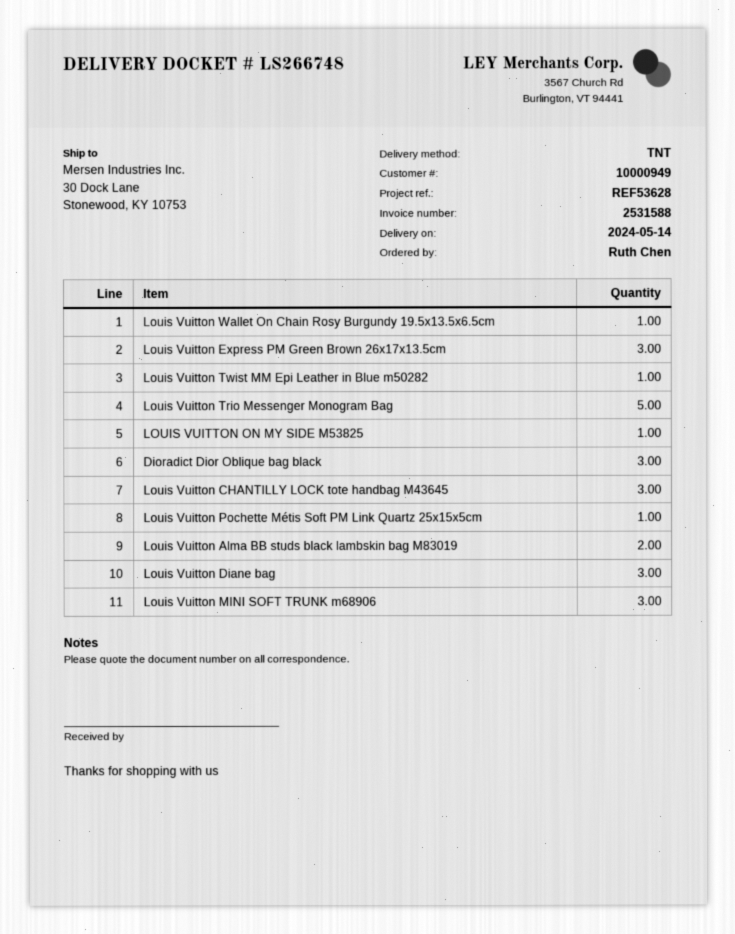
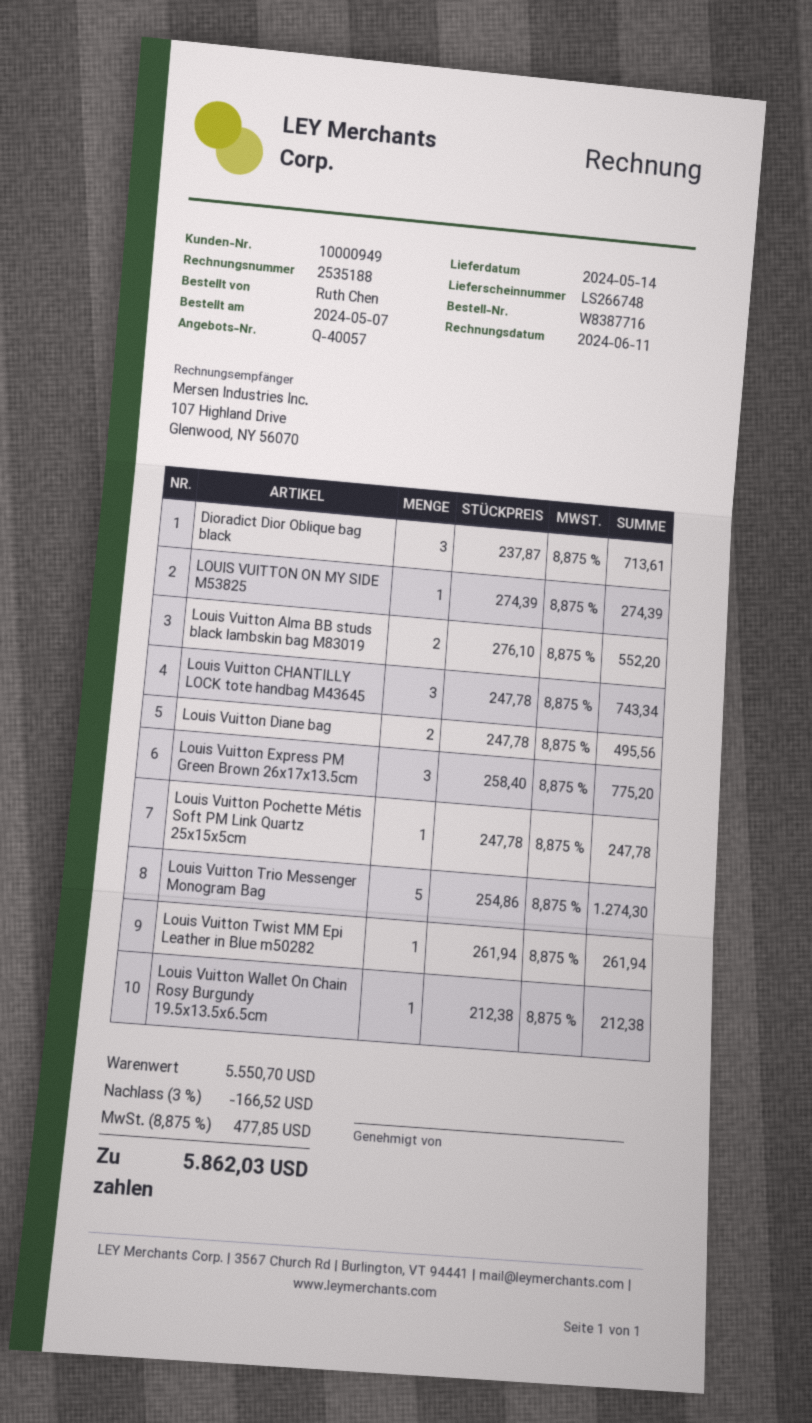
invoice number: 2531588 -> 2535188
Louis Vuitton Diane bag: 3 -> 2
Louis Vuitton MINI SOFT TRUNK m68906: 3 -> none

